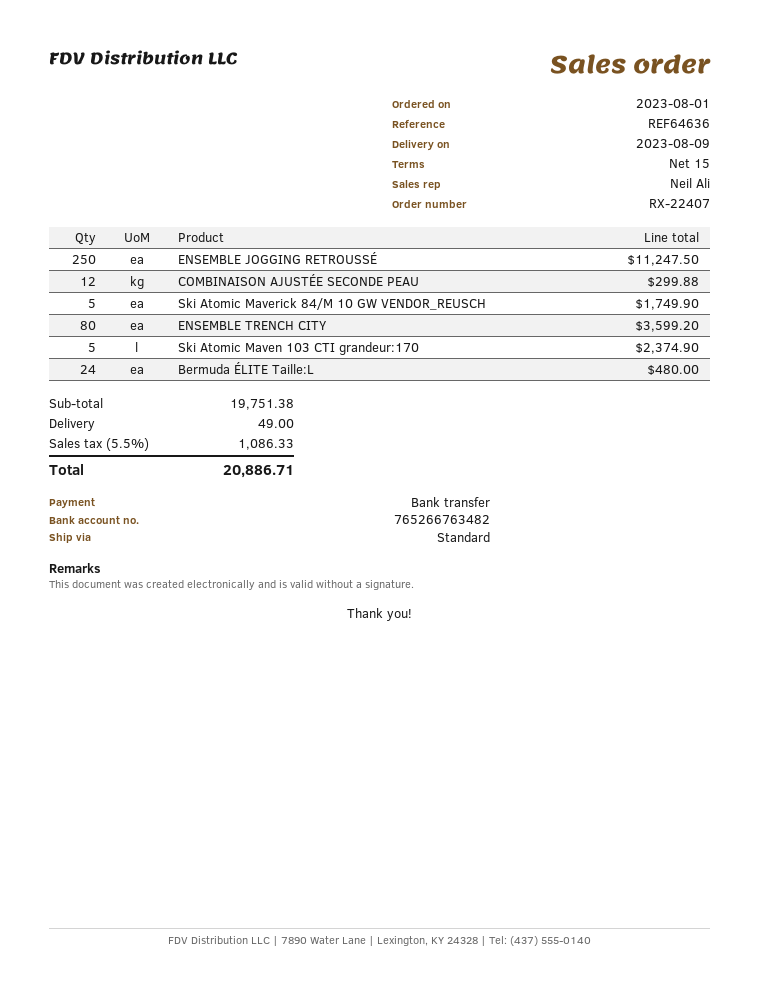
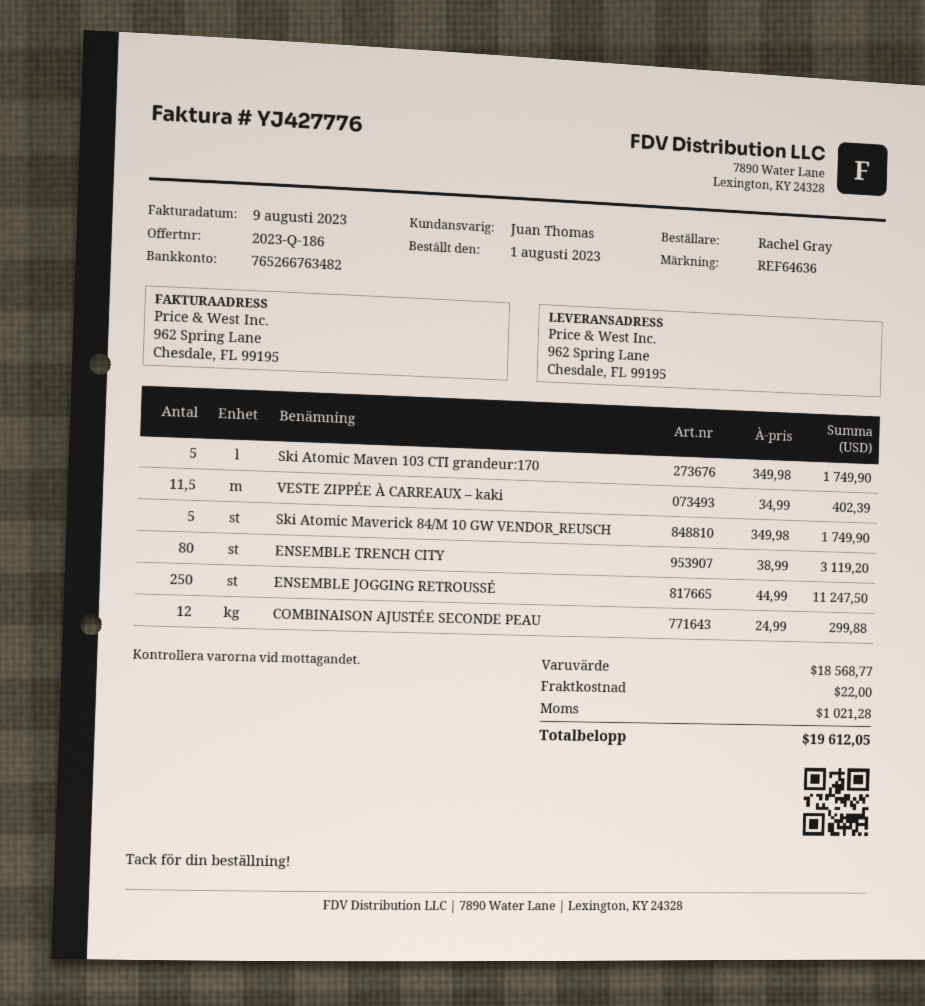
sales rep: Neil Ali -> Juan Thomas
ENSEMBLE TRENCH CITY: 80 for 3599.20 -> 80 for 3119.20
Ski Atomic Maven 103 CTI grandeur:170: 5 for 2374.90 -> 5 for 1749.90
Bermuda ÉLITE Taille:L: 24 for 480.00 -> none
VESTE ZIPPÉE À CARREAUX – kaki: none -> 11.5 for 402.39
subtotal: 19751.38 -> 18568.77
shipping: 49.00 -> 22.00
tax: 1086.33 -> 1021.28
total: 20886.71 -> 19612.05

